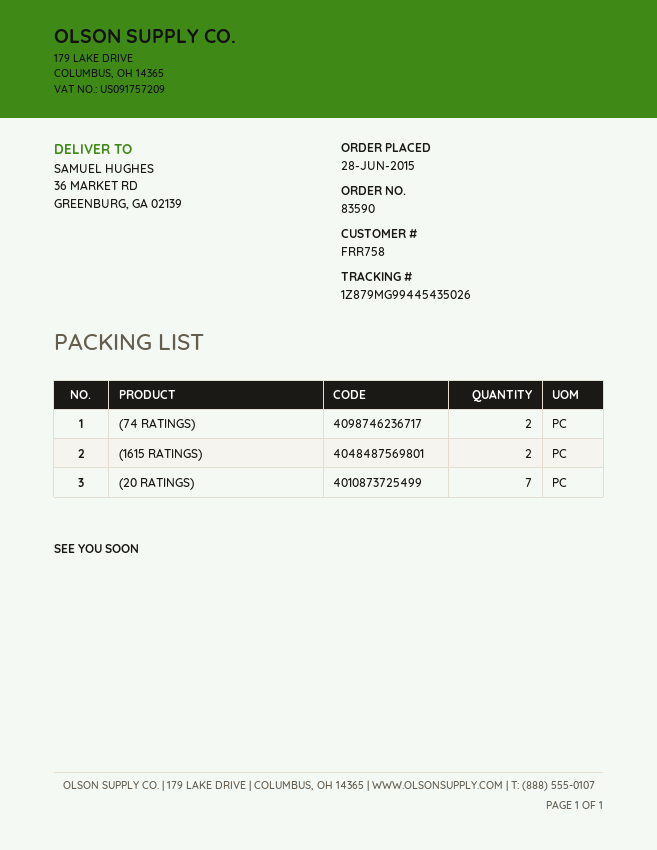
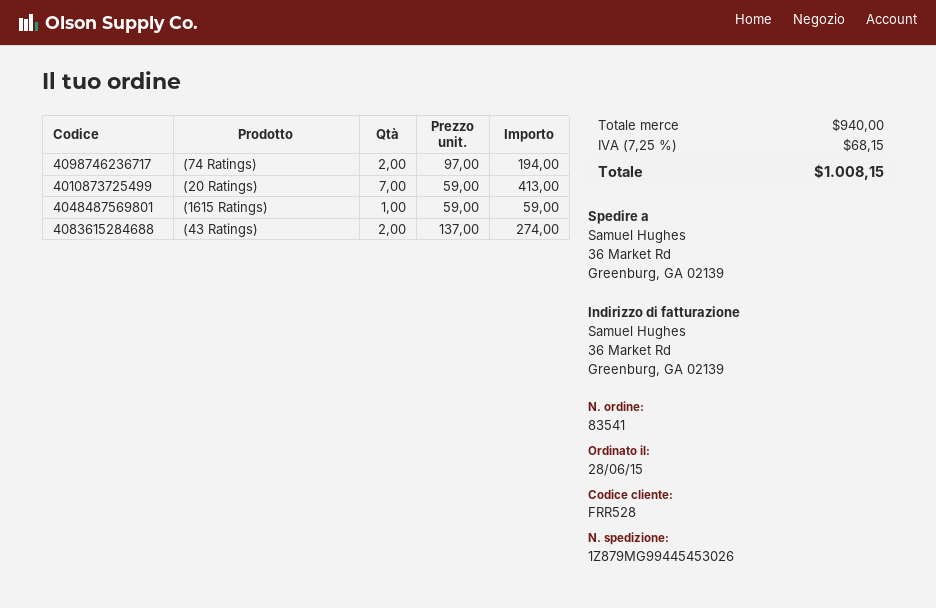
order number: 83590 -> 83541
customer number: FRR758 -> FRR528
tracking number: 1Z879MG99445435026 -> 1Z879MG99445453026
(1615 RATINGS): 2 -> 1
(43 Ratings): none -> 2

